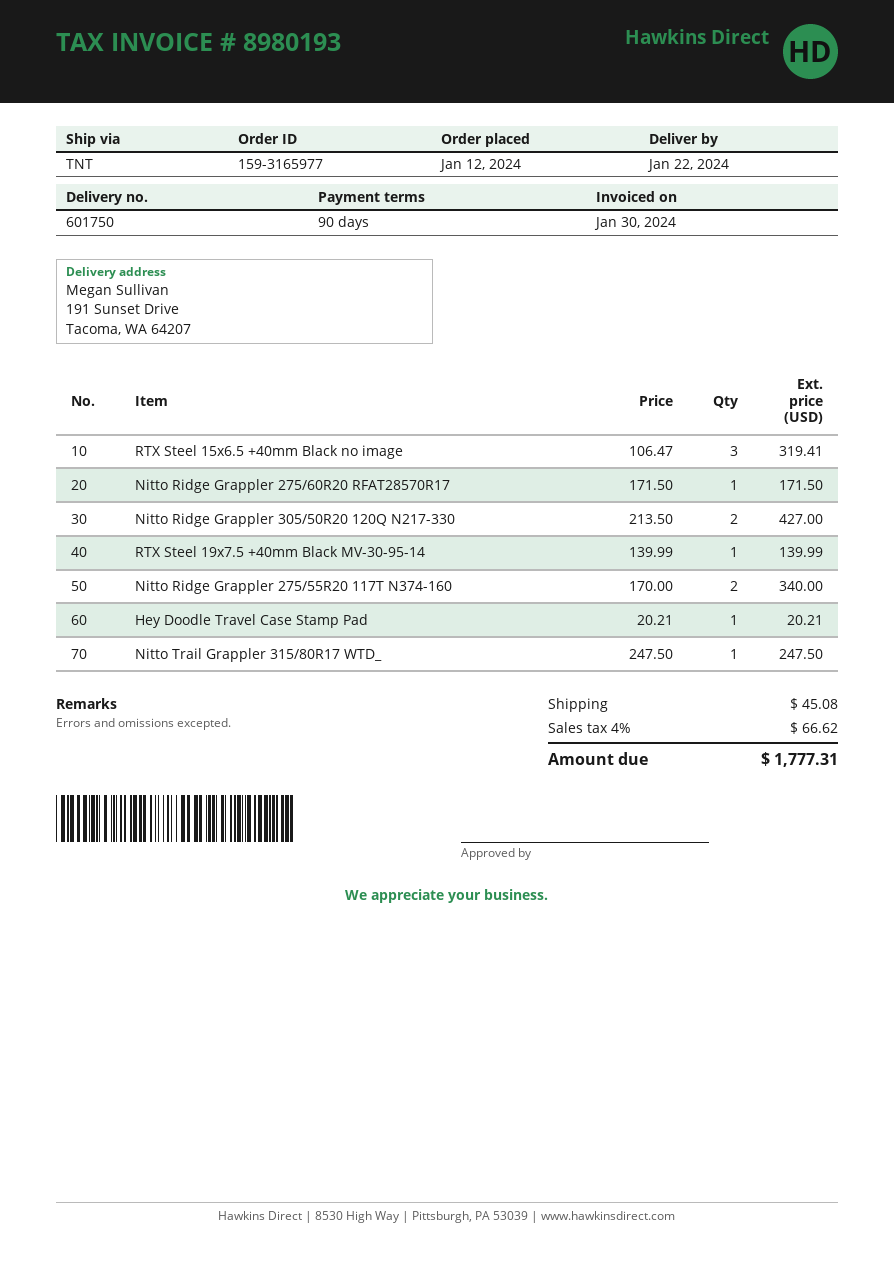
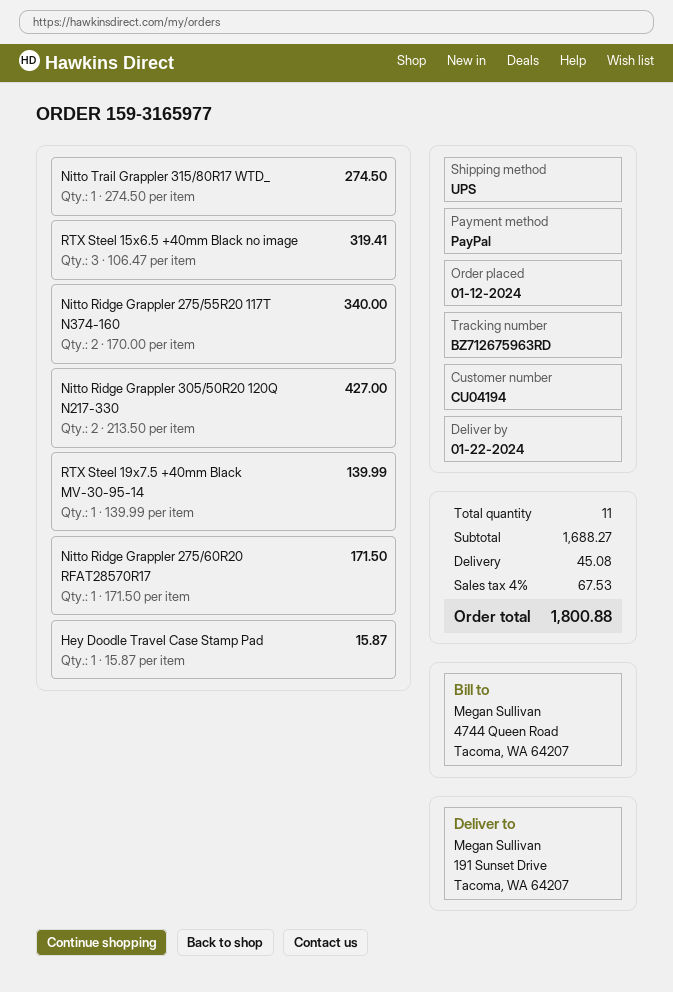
shipping method: TNT -> UPS
Hey Doodle Travel Case Stamp Pad: 1 x 20.21 = 20.21 -> 1 x 15.87 = 15.87
Nitto Trail Grappler 315/80R17 WTD_: 1 x 247.50 = 247.50 -> 1 x 274.50 = 274.50
tax: 4% = 66.62 -> 4% = 67.53
total: 1777.31 -> 1800.88

